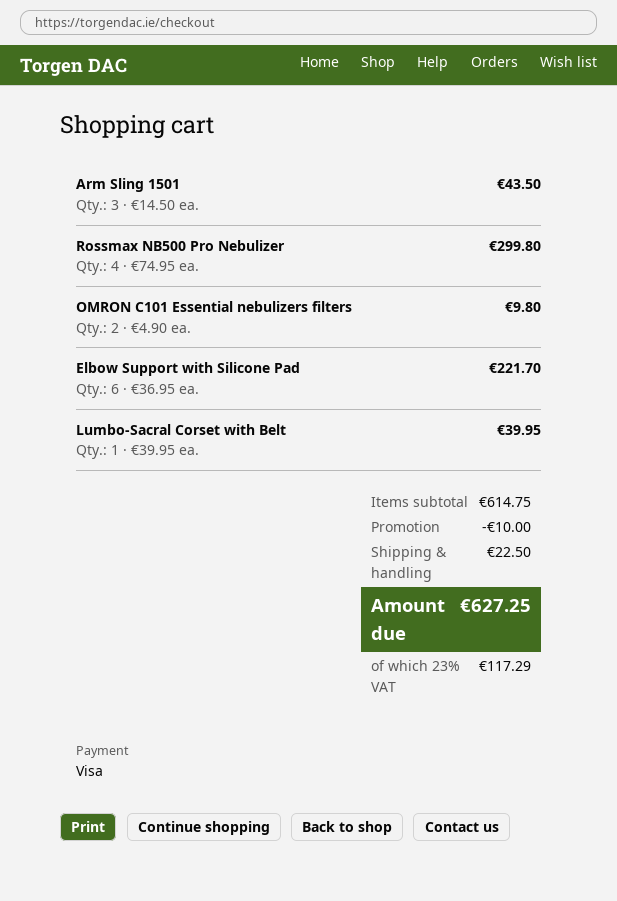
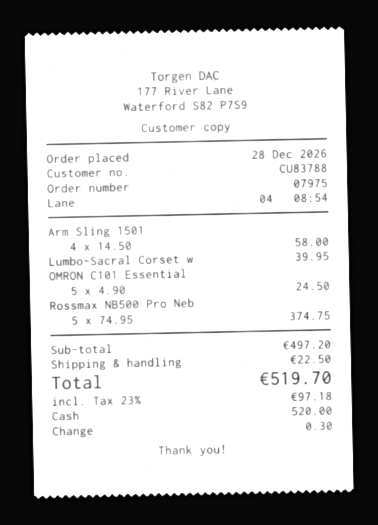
payment method: Visa -> cash
Arm Sling 1501: 3 x 14.50 = 43.50 -> 4 x 14.50 = 58.00
Rossmax NB500 Pro Nebulizer: 4 x 74.95 = 299.80 -> 5 x 74.95 = 374.75
OMRON C101 Essential nebulizers filters: 2 x 4.90 = 9.80 -> 5 x 4.90 = 24.50
Elbow Support with Silicone Pad: 6 x 36.95 = 221.70 -> none
subtotal: 614.75 -> 497.20
discount: 10.00 -> none
tax: 23% = 117.29 -> 23% = 97.18
total: 627.25 -> 519.70

